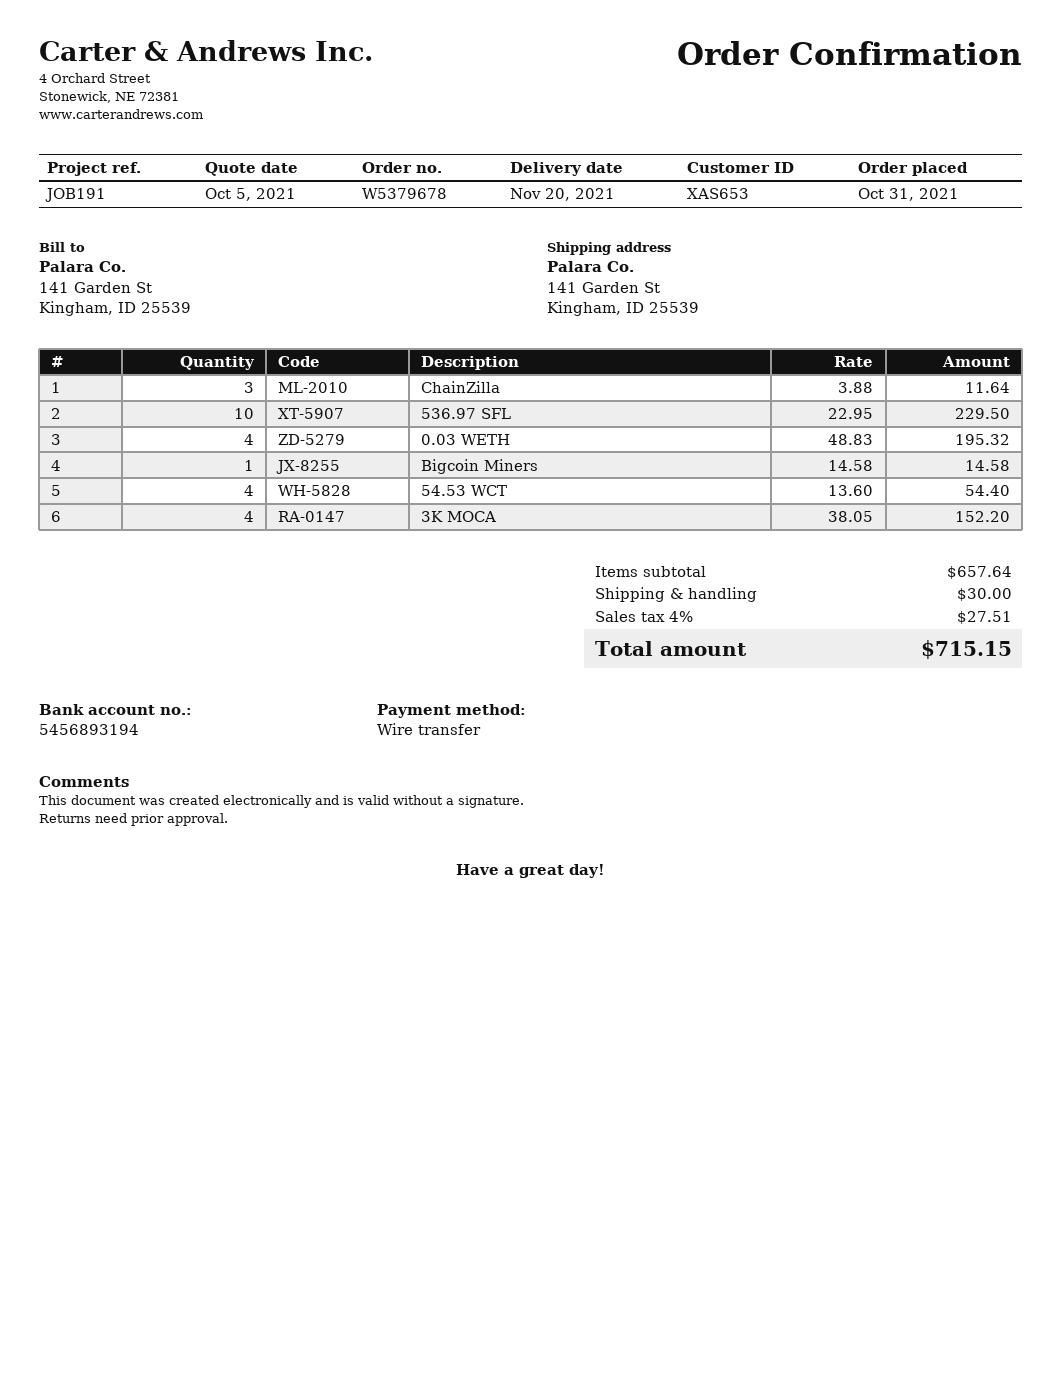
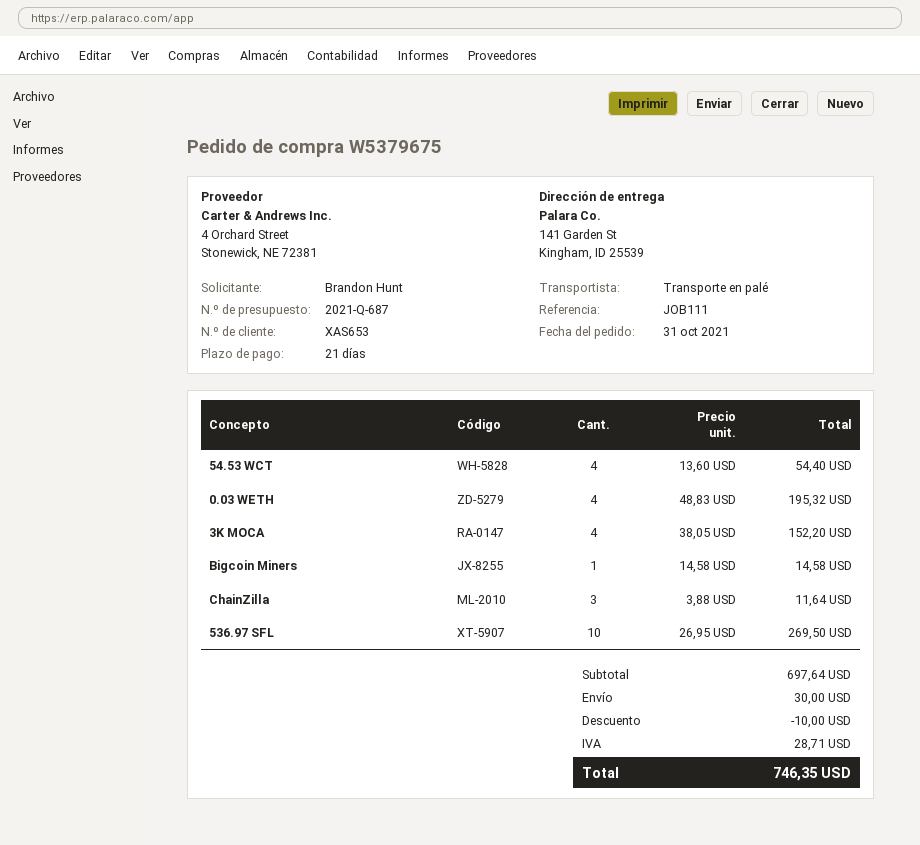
order number: W5379678 -> W5379675
reference: JOB191 -> JOB111
536.97 SFL: 10 x 22.95 = 229.50 -> 10 x 26.95 = 269.50
subtotal: 657.64 -> 697.64
discount: none -> 10.00
tax: 27.51 -> 28.71
total: 715.15 -> 746.35

